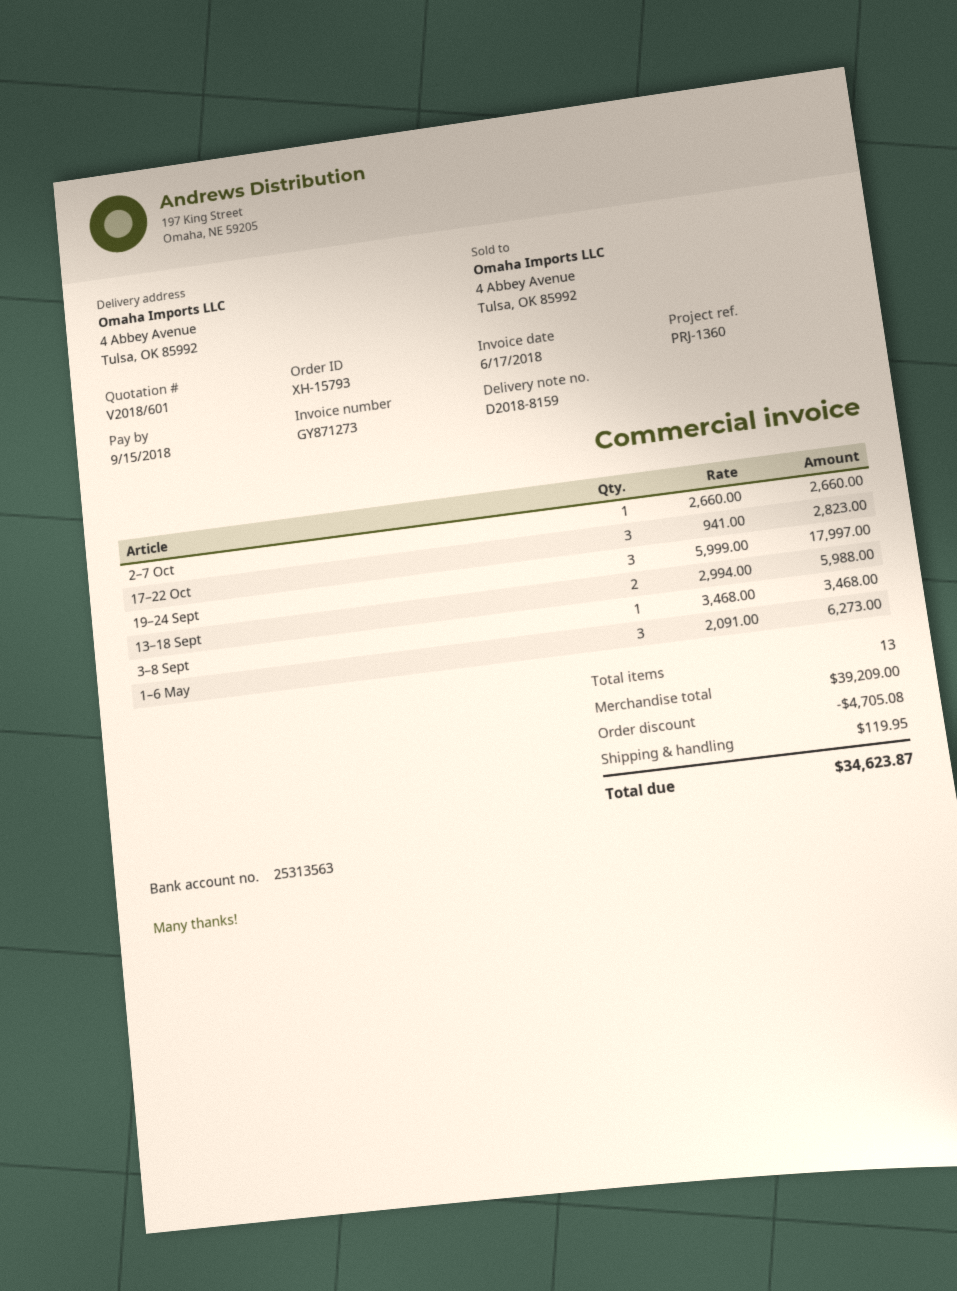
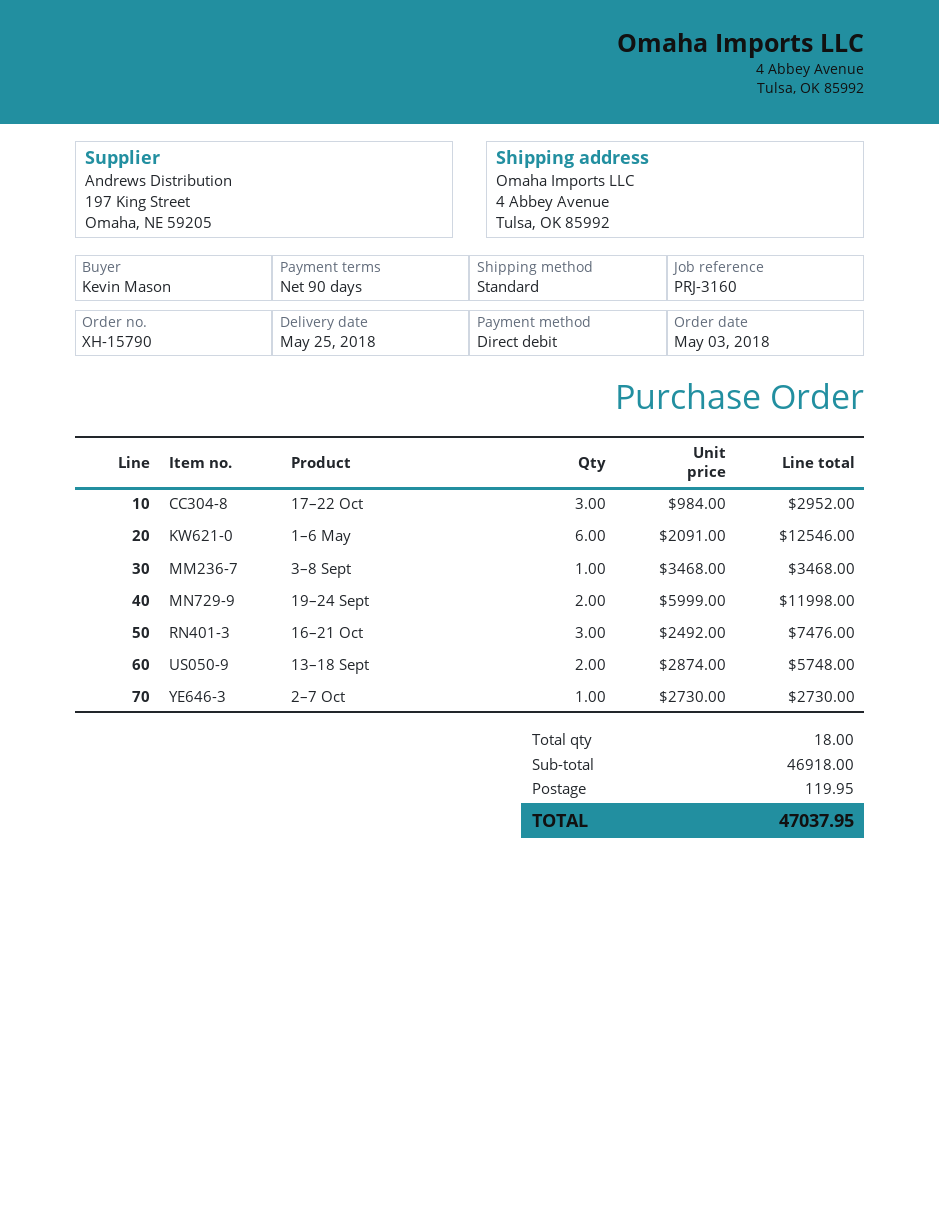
order number: XH-15793 -> XH-15790
reference: PRJ-1360 -> PRJ-3160
2–7 Oct: 1 x 2660.00 = 2660.00 -> 1 x 2730.00 = 2730.00
17–22 Oct: 3 x 941.00 = 2823.00 -> 3 x 984.00 = 2952.00
19–24 Sept: 3 x 5999.00 = 17997.00 -> 2 x 5999.00 = 11998.00
13–18 Sept: 2 x 2994.00 = 5988.00 -> 2 x 2874.00 = 5748.00
1–6 May: 3 x 2091.00 = 6273.00 -> 6 x 2091.00 = 12546.00
16–21 Oct: none -> 3 x 2492.00 = 7476.00
total quantity: 13 -> 18
subtotal: 39209.00 -> 46918.00
discount: 4705.08 -> none
total: 34623.87 -> 47037.95

